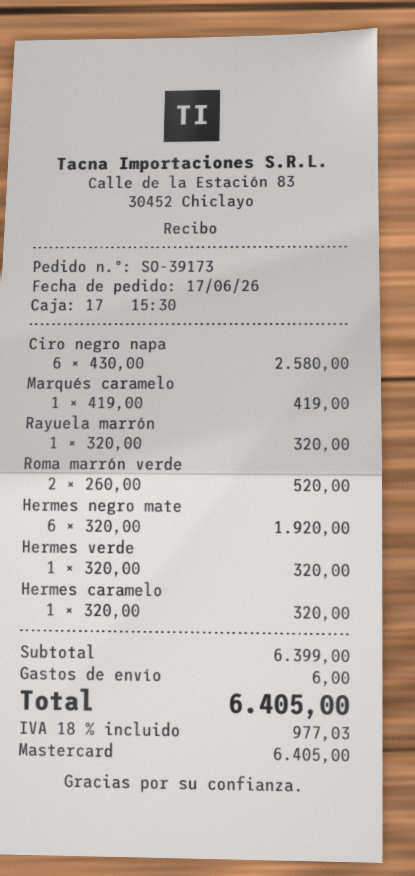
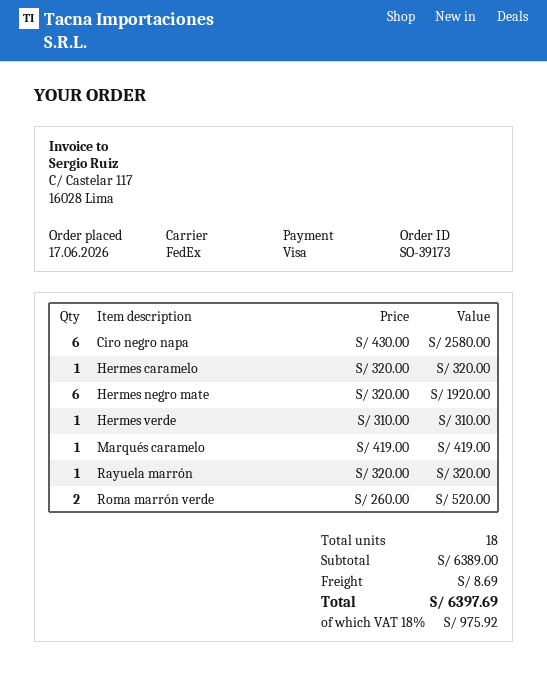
payment method: Mastercard -> Visa
Hermes verde: 1 x 320.00 = 320.00 -> 1 x 310.00 = 310.00
subtotal: 6399.00 -> 6389.00
shipping: 6.00 -> 8.69
tax: 18% = 977.03 -> 18% = 975.92
total: 6405.00 -> 6397.69

